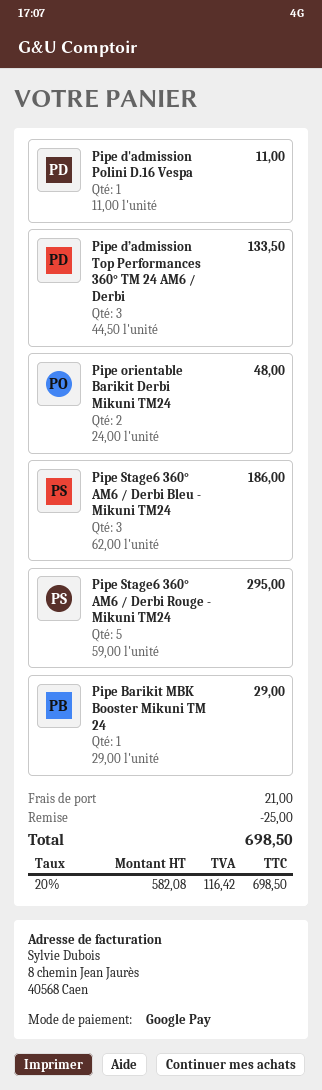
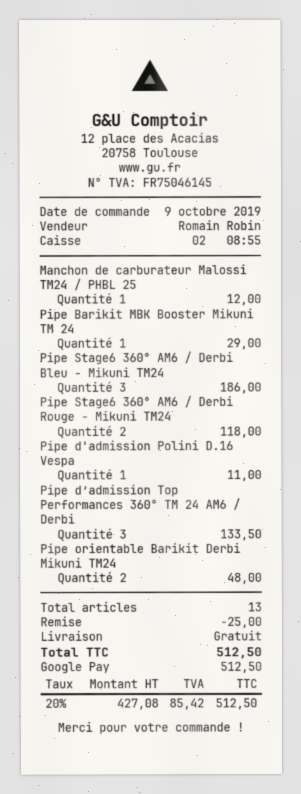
Pipe Stage6 360° AM6 / Derbi Rouge - Mikuni TM24: 5 for 295.00 -> 2 for 118.00
Manchon de carburateur Malossi TM24 / PHBL 25: none -> 1 for 12.00
shipping: 21.00 -> 0.00
net: 582.08 -> 427.08
tax: 20% = 116.42 -> 20% = 85.42
total: 698.50 -> 512.50

